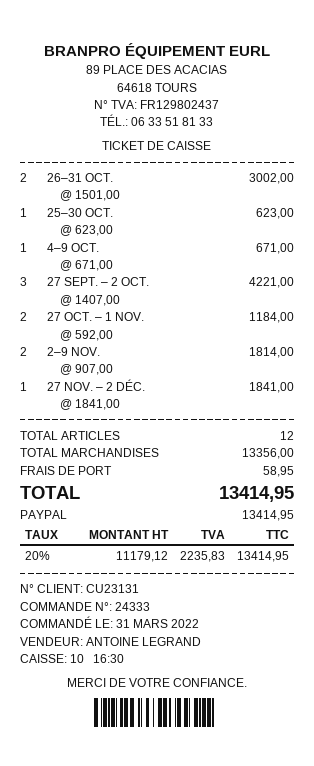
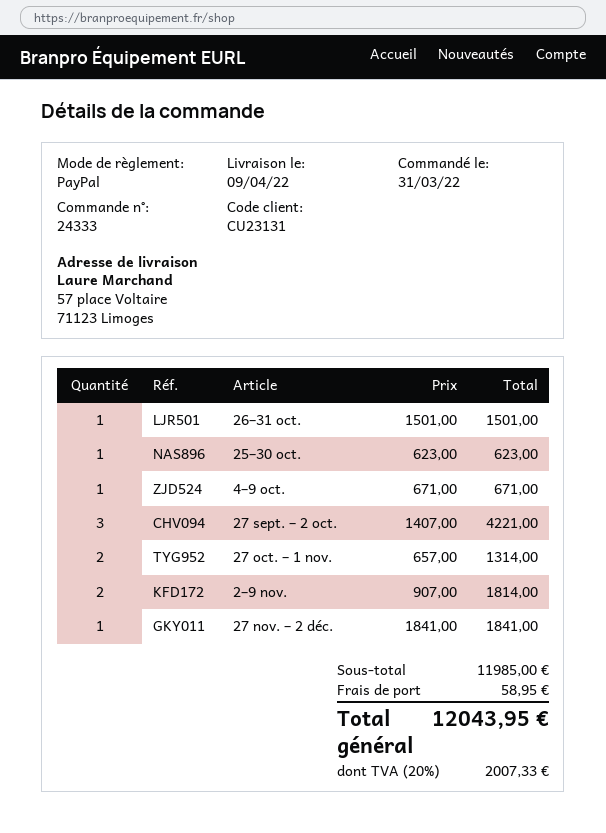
26–31 OCT.: 2 x 1501.00 = 3002.00 -> 1 x 1501.00 = 1501.00
27 OCT. – 1 NOV.: 2 x 592.00 = 1184.00 -> 2 x 657.00 = 1314.00
subtotal: 13356.00 -> 11985.00
tax: 20% = 2235.83 -> 20% = 2007.33
total: 13414.95 -> 12043.95

